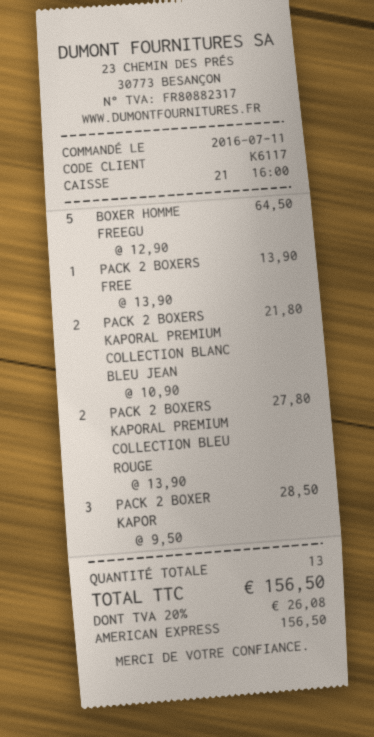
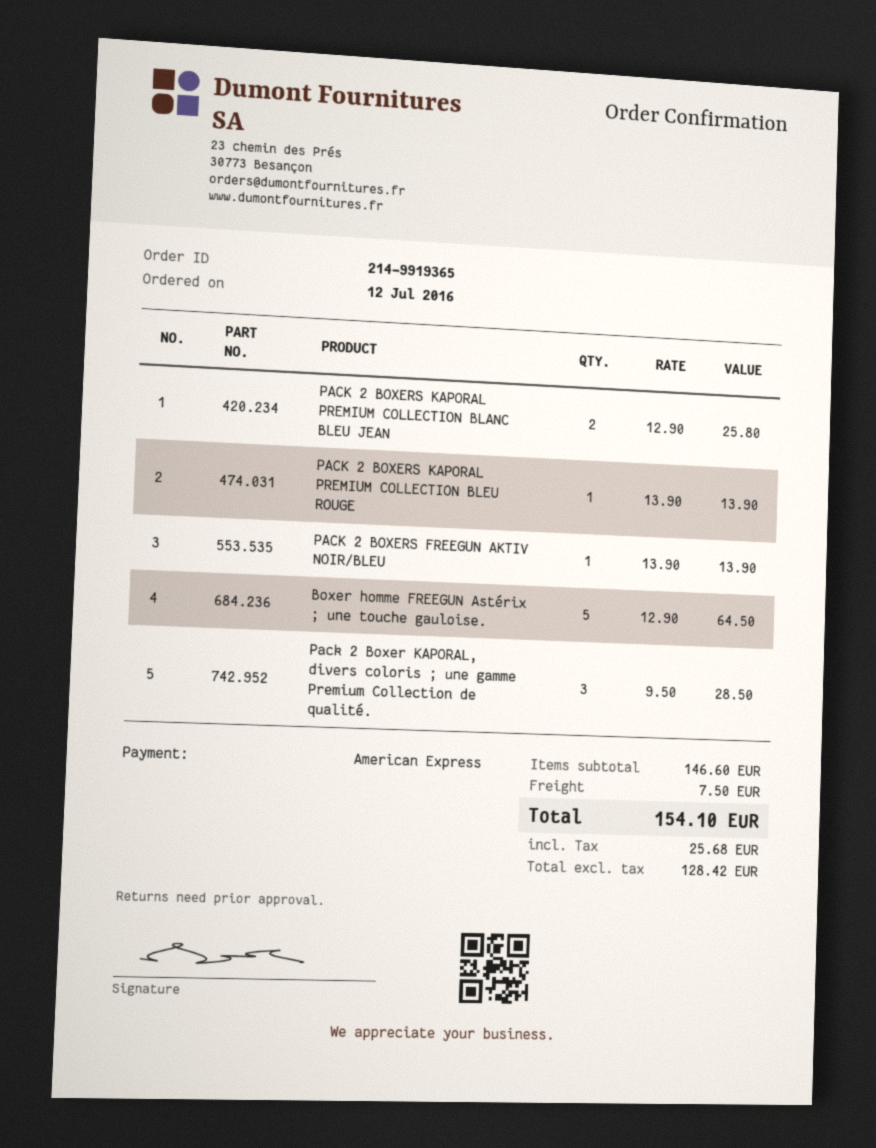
order date: 2016-07-11 -> 2016-07-12
PACK 2 BOXERS KAPORAL PREMIUM COLLECTION BLANC BLEU JEAN: 2 x 10.90 = 21.80 -> 2 x 12.90 = 25.80
PACK 2 BOXERS KAPORAL PREMIUM COLLECTION BLEU ROUGE: 2 x 13.90 = 27.80 -> 1 x 13.90 = 13.90
shipping: none -> 7.50
tax: 26.08 -> 25.68
total: 156.50 -> 154.10

